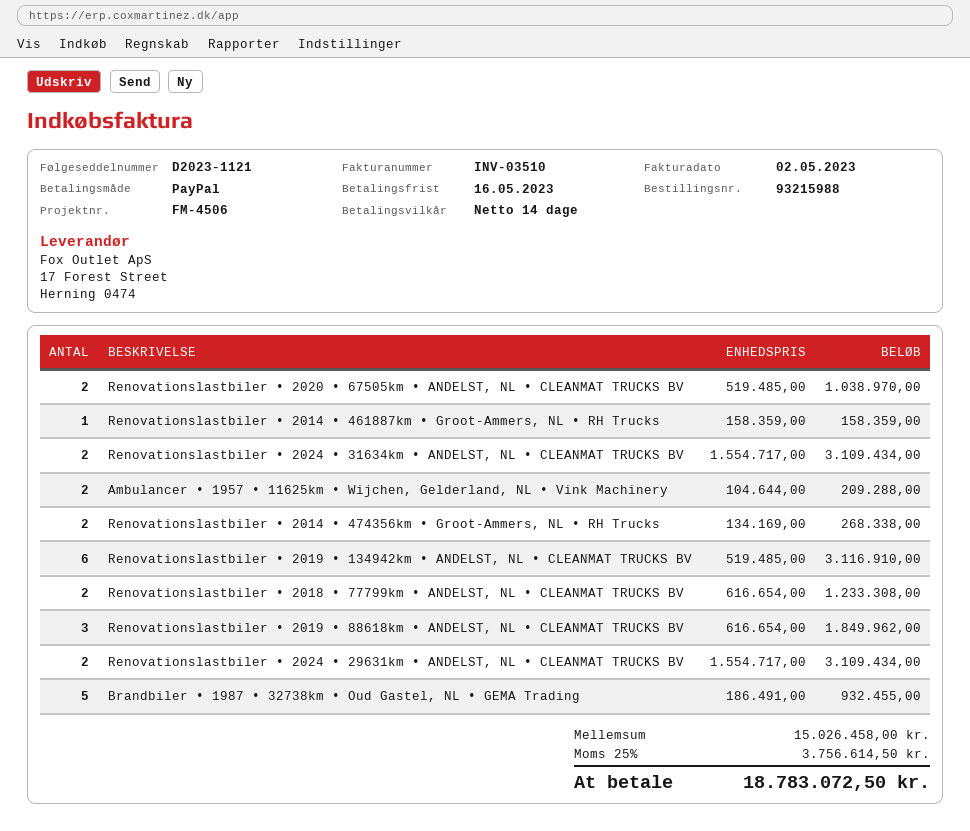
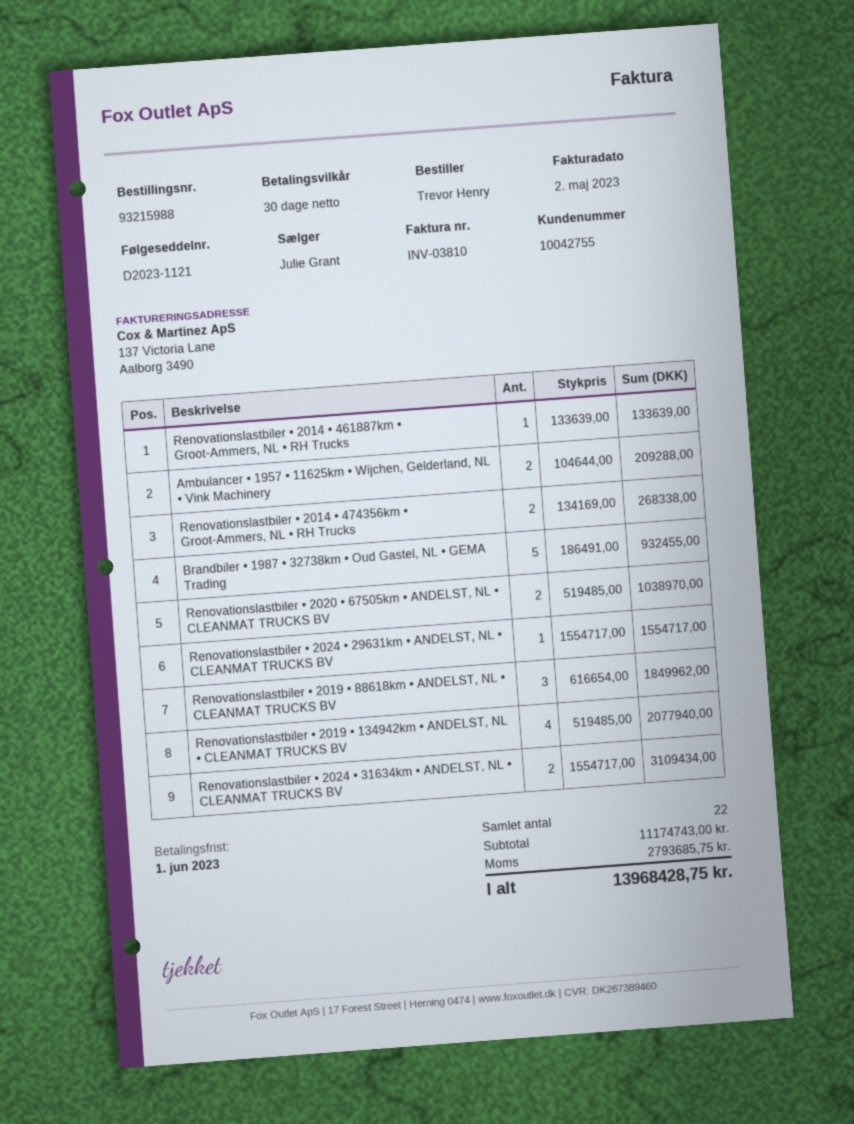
invoice number: INV-03510 -> INV-03810
payment terms: 14 days -> 30 days
due date: 2023-05-16 -> 2023-06-01
Renovationslastbiler • 2014 • 461887km • Groot-Ammers, NL • RH Trucks: 1 x 158359.00 = 158359.00 -> 1 x 133639.00 = 133639.00
Renovationslastbiler • 2019 • 134942km • ANDELST, NL • CLEANMAT TRUCKS BV: 6 x 519485.00 = 3116910.00 -> 4 x 519485.00 = 2077940.00
Renovationslastbiler • 2018 • 77799km • ANDELST, NL • CLEANMAT TRUCKS BV: 2 x 616654.00 = 1233308.00 -> none
Renovationslastbiler • 2024 • 29631km • ANDELST, NL • CLEANMAT TRUCKS BV: 2 x 1554717.00 = 3109434.00 -> 1 x 1554717.00 = 1554717.00
subtotal: 15026458.00 -> 11174743.00
tax: 3756614.50 -> 2793685.75
total: 18783072.50 -> 13968428.75

